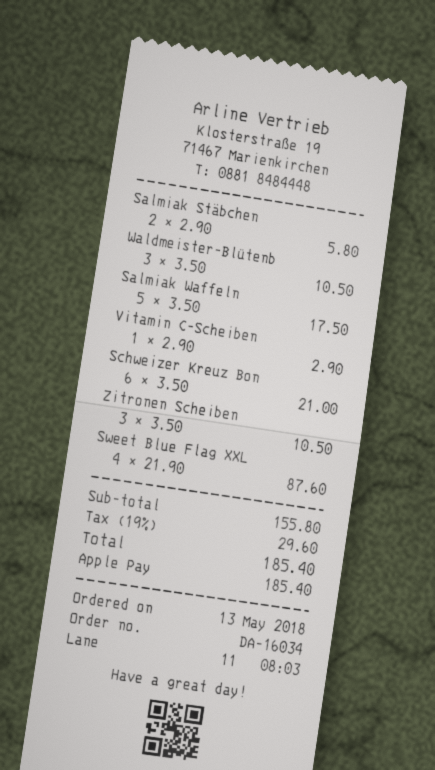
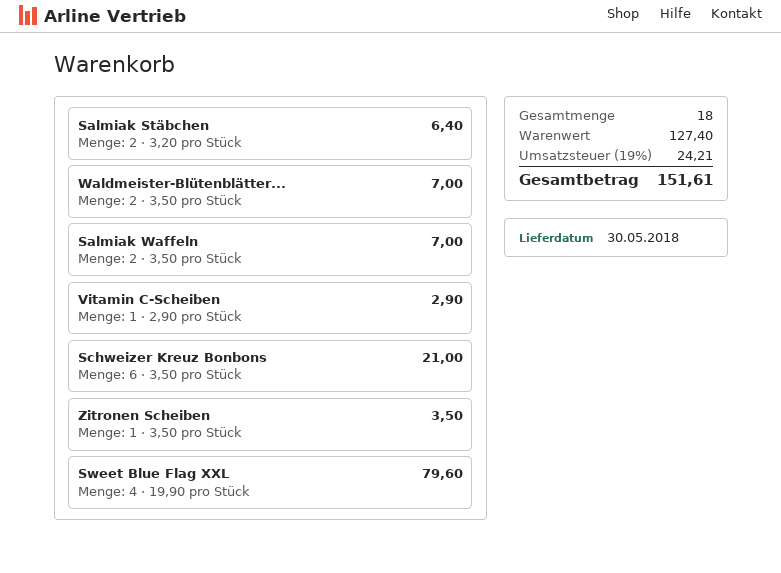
Salmiak Stäbchen: 2 x 2.90 = 5.80 -> 2 x 3.20 = 6.40
Waldmeister-Blütenb: 3 x 3.50 = 10.50 -> 2 x 3.50 = 7.00
Salmiak Waffeln: 5 x 3.50 = 17.50 -> 2 x 3.50 = 7.00
Zitronen Scheiben: 3 x 3.50 = 10.50 -> 1 x 3.50 = 3.50
Sweet Blue Flag XXL: 4 x 21.90 = 87.60 -> 4 x 19.90 = 79.60
subtotal: 155.80 -> 127.40
tax: 19% = 29.60 -> 19% = 24.21
total: 185.40 -> 151.61

